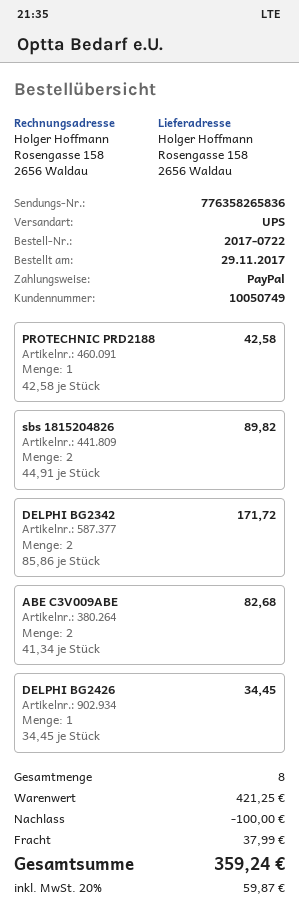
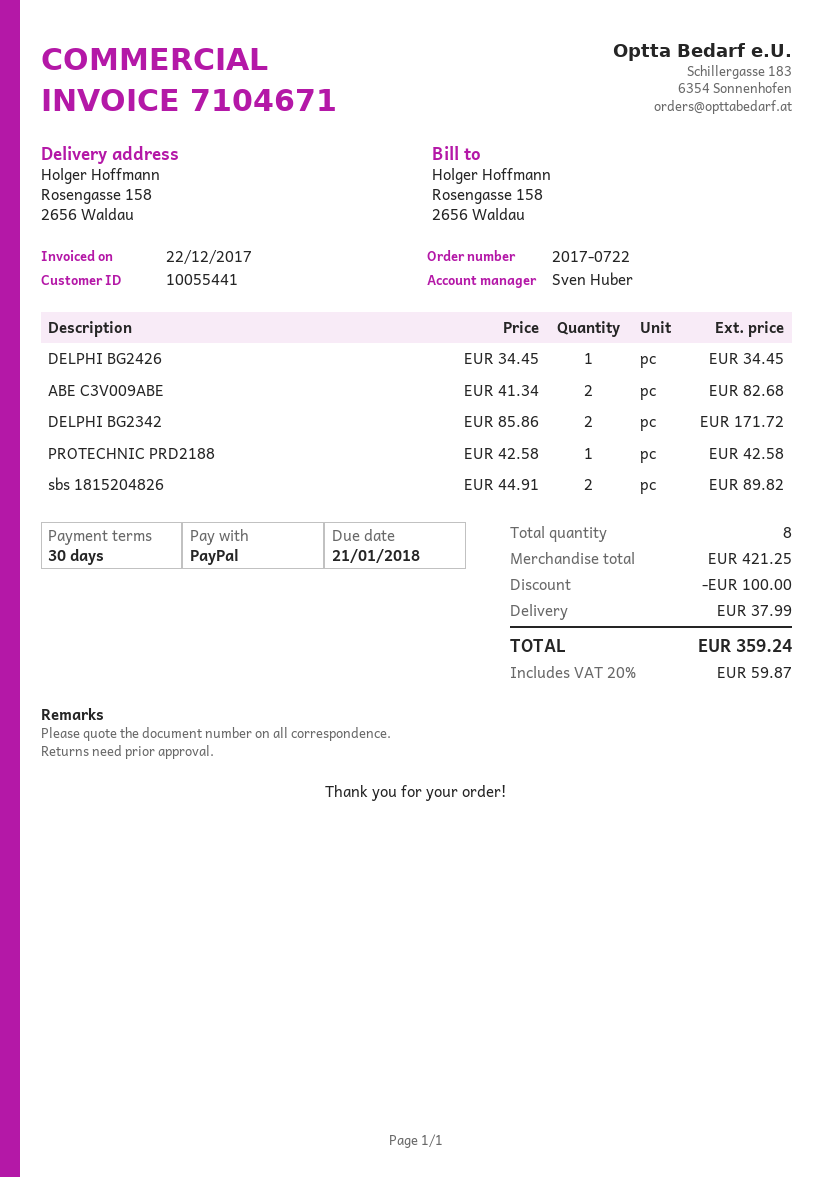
customer number: 10050749 -> 10055441

